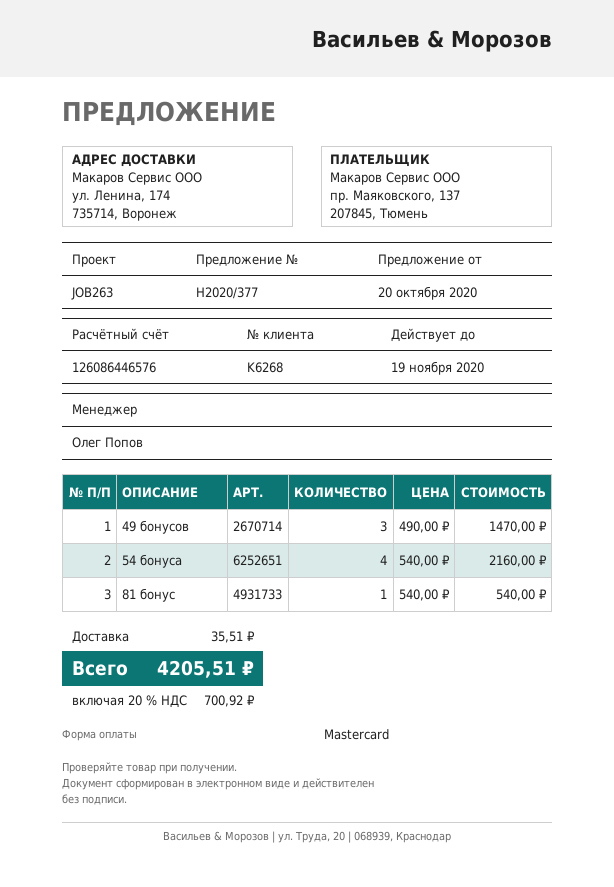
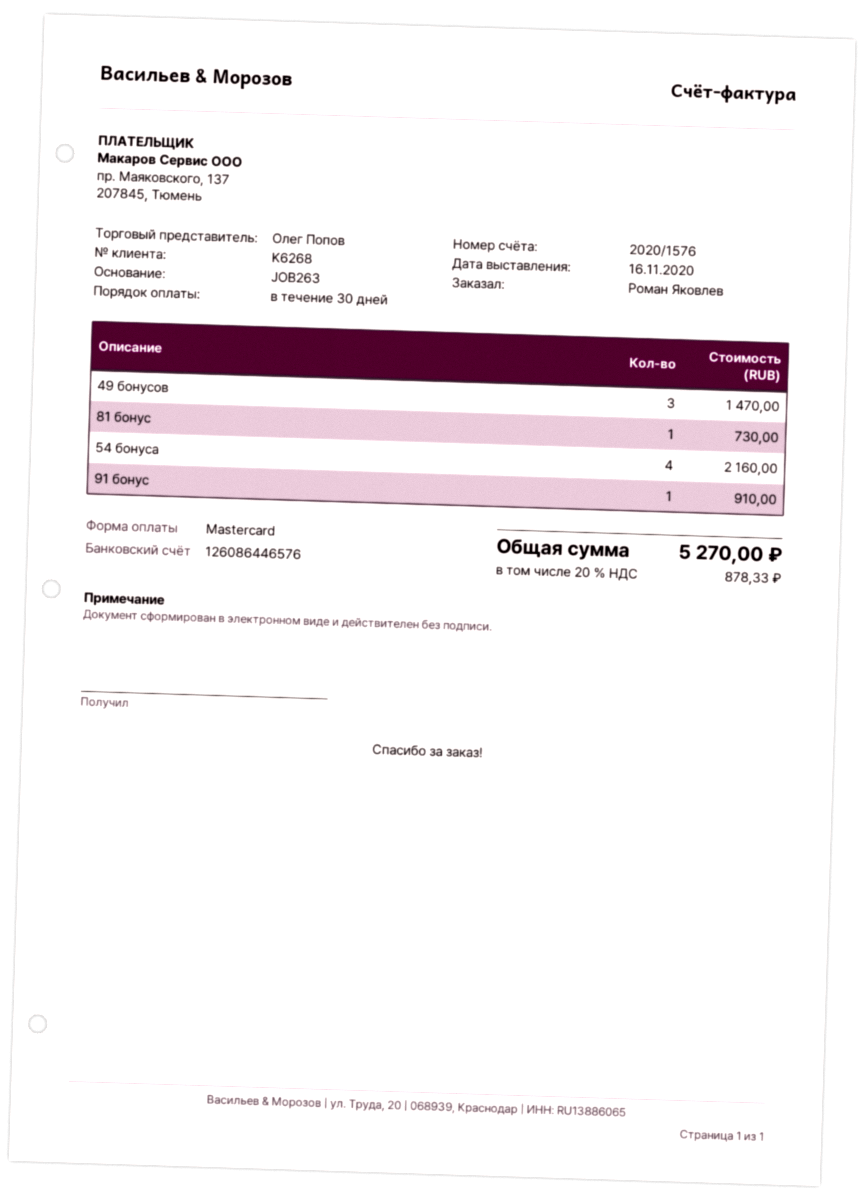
81 бонус: 1 for 540.00 -> 1 for 730.00
91 бонус: none -> 1 for 910.00
shipping: 35.51 -> none
tax: 20% = 700.92 -> 20% = 878.33
total: 4205.51 -> 5270.00

